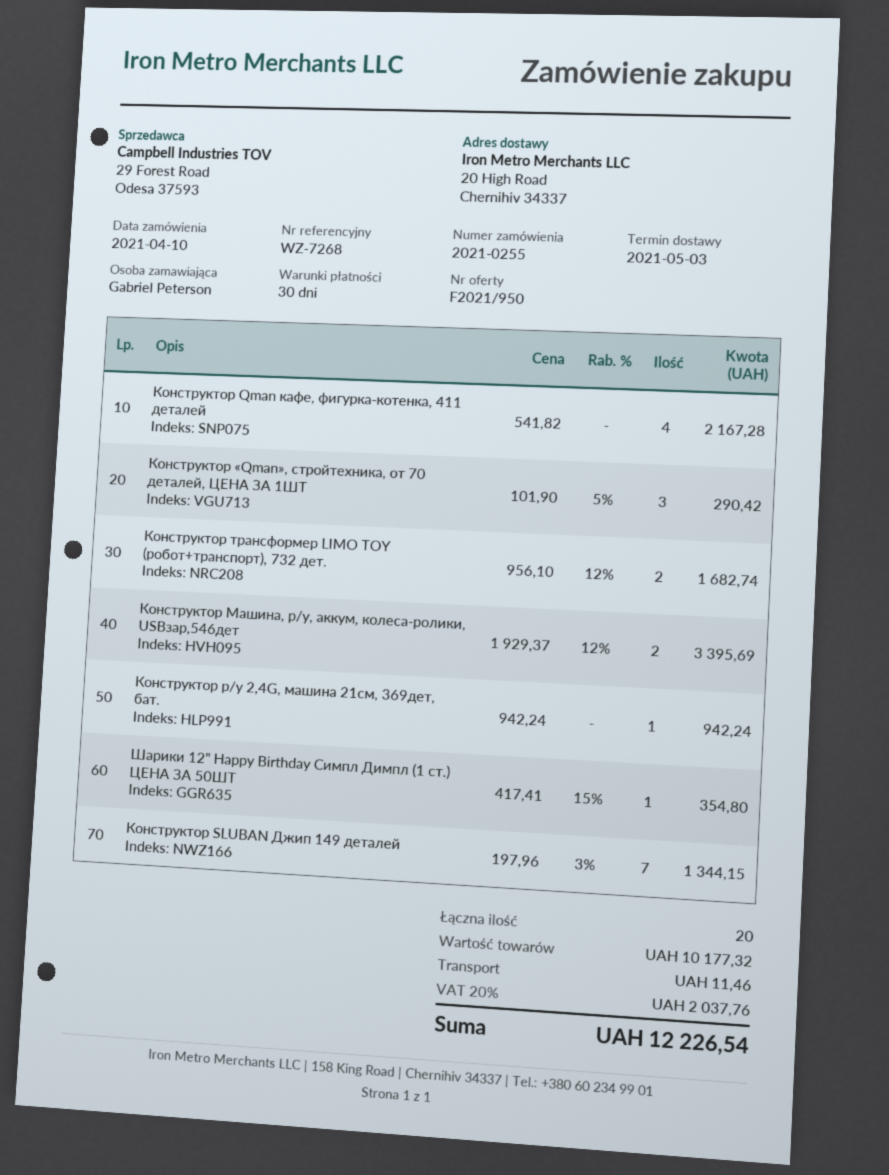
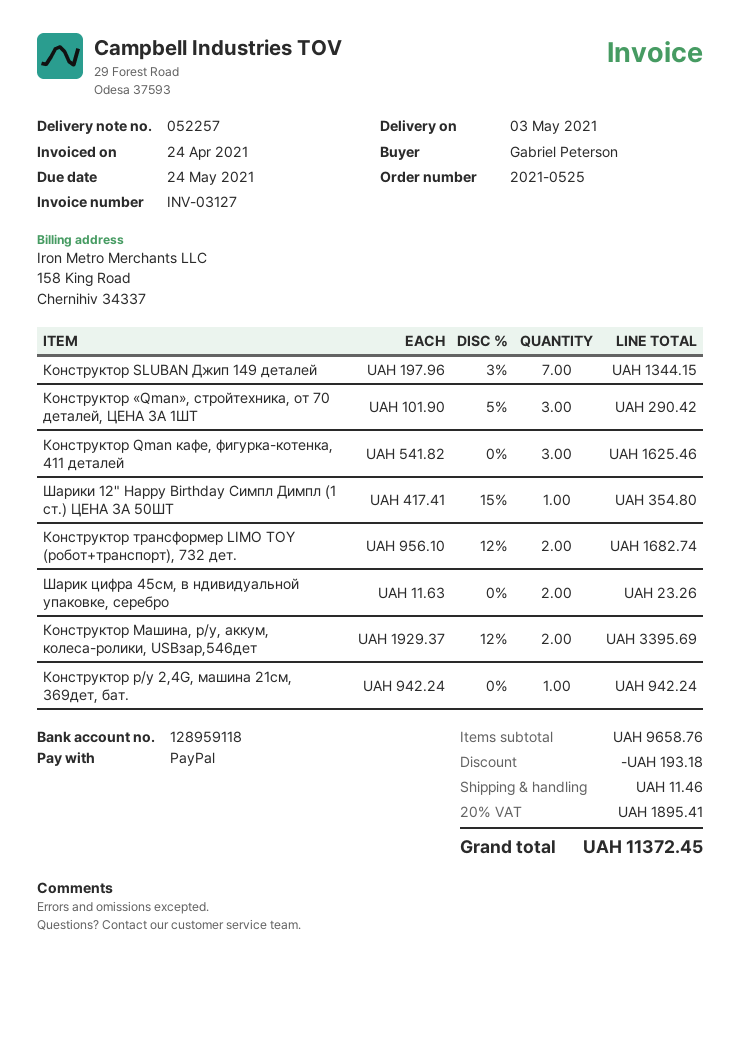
order number: 2021-0255 -> 2021-0525
Конструктор Qman кафе, фигурка-котенка, 411 деталей: 4 x 541.82 = 2167.28 -> 3 x 541.82 = 1625.46
Шарик цифра 45см, в ндивидуальной упаковке, серебро: none -> 2 x 11.63 = 23.26
subtotal: 10177.32 -> 9658.76
discount: none -> 193.18
tax: 20% = 2037.76 -> 20% = 1895.41
total: 12226.54 -> 11372.45

